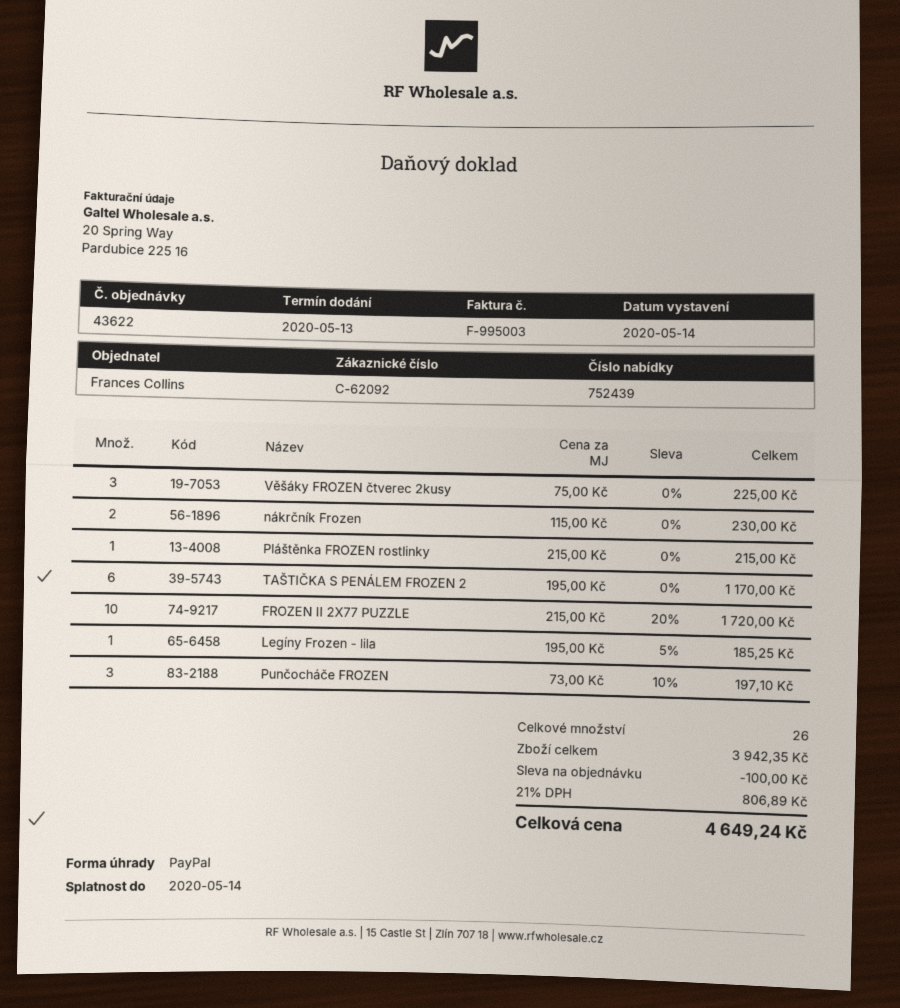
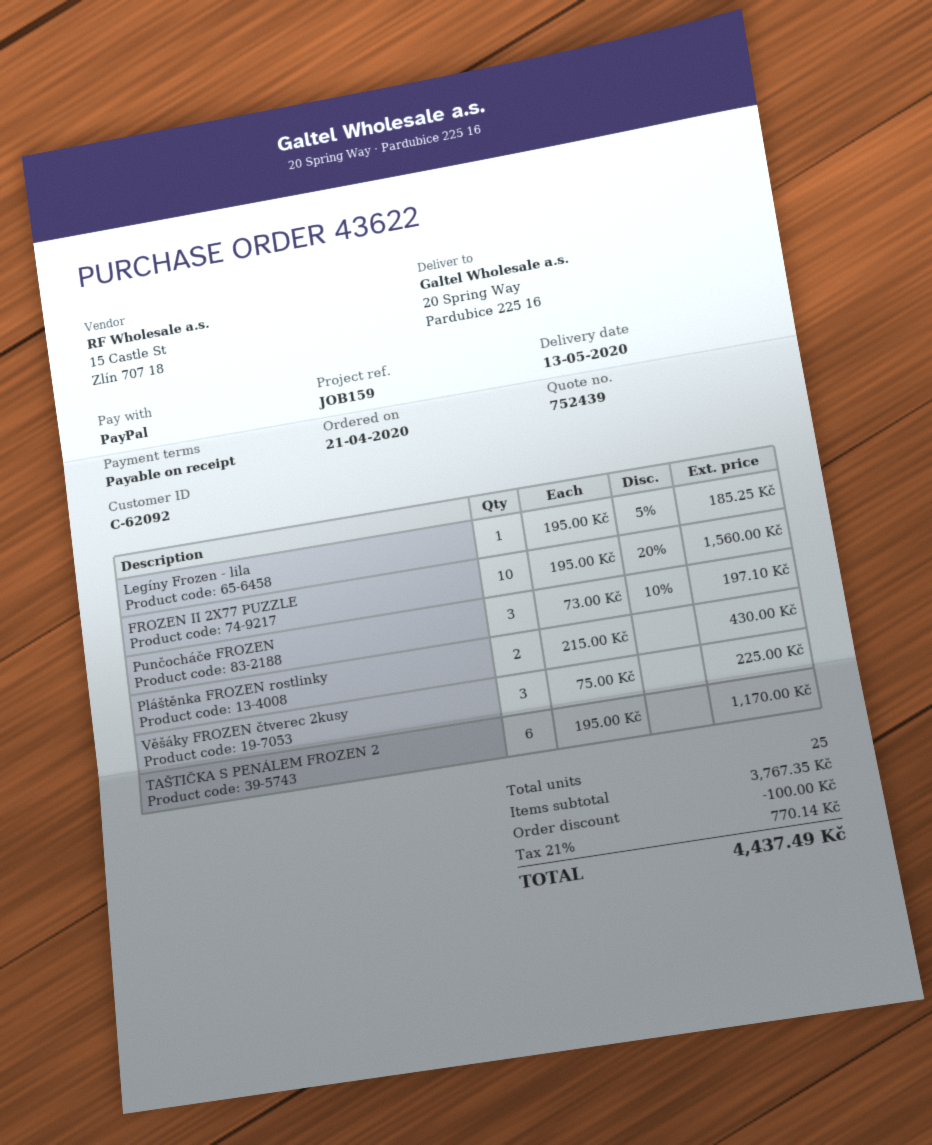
nákrčník Frozen: 2 x 115.00 = 230.00 -> none
Pláštěnka FROZEN rostlinky: 1 x 215.00 = 215.00 -> 2 x 215.00 = 430.00
FROZEN II 2X77 PUZZLE: 10 x 215.00 - 20% = 1720.00 -> 10 x 195.00 - 20% = 1560.00
total quantity: 26 -> 25
subtotal: 3942.35 -> 3767.35
tax: 21% = 806.89 -> 21% = 770.14
total: 4649.24 -> 4437.49

